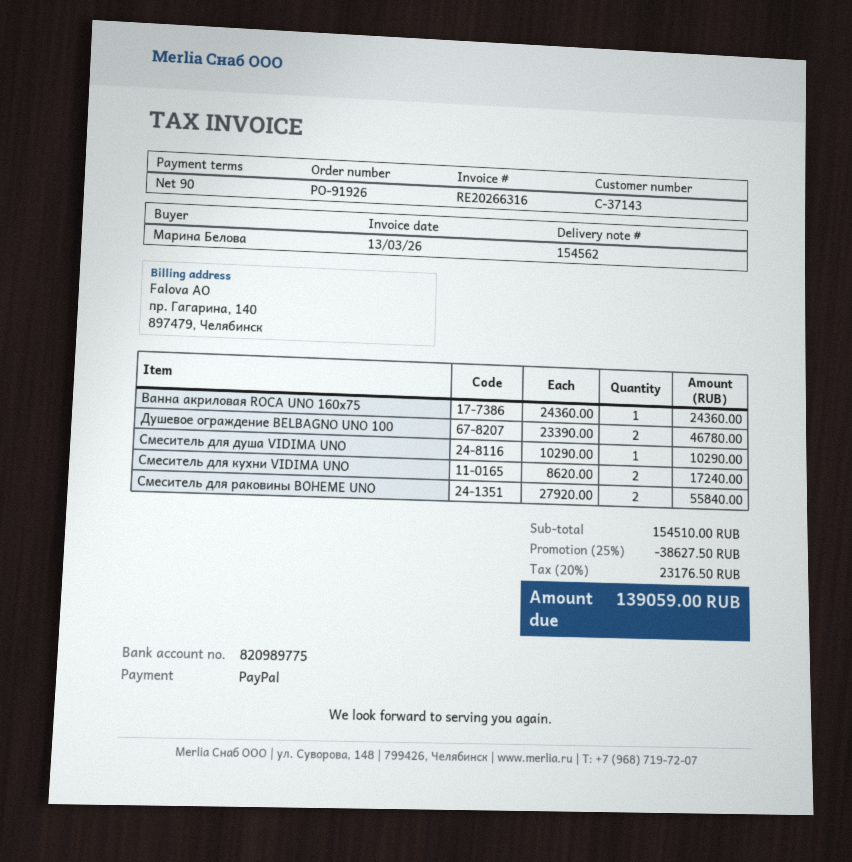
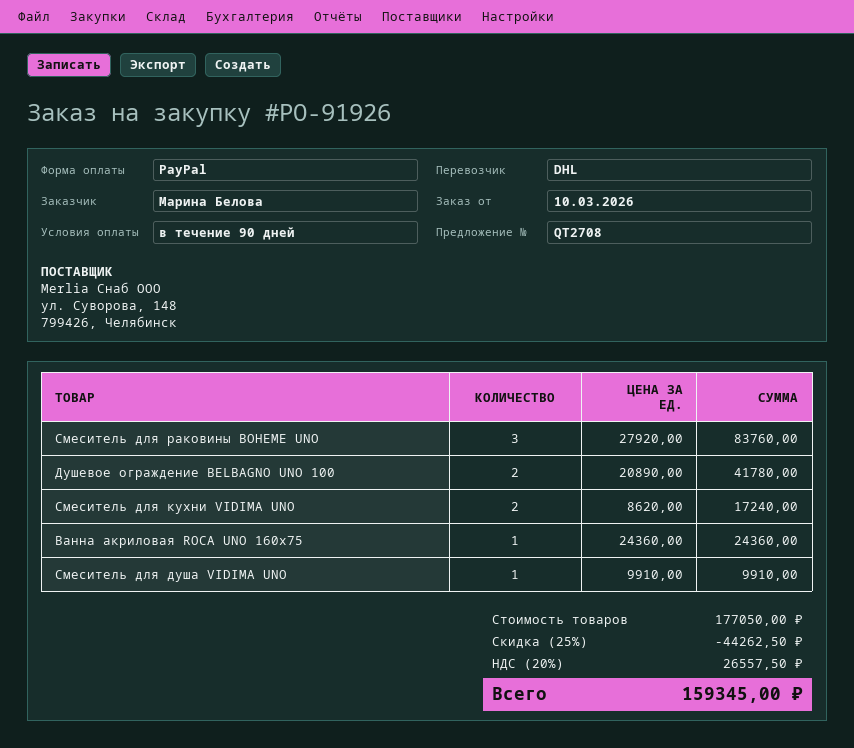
Душевое ограждение BELBAGNO UNO 100: 2 x 23390.00 = 46780.00 -> 2 x 20890.00 = 41780.00
Смеситель для душа VIDIMA UNO: 1 x 10290.00 = 10290.00 -> 1 x 9910.00 = 9910.00
Смеситель для раковины BOHEME UNO: 2 x 27920.00 = 55840.00 -> 3 x 27920.00 = 83760.00
subtotal: 154510.00 -> 177050.00
discount: 25% = 38627.50 -> 25% = 44262.50
tax: 20% = 23176.50 -> 20% = 26557.50
total: 139059.00 -> 159345.00

